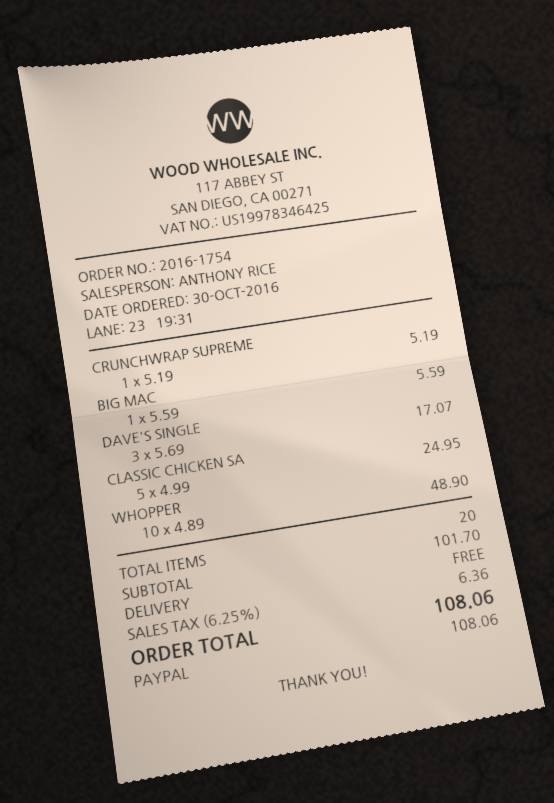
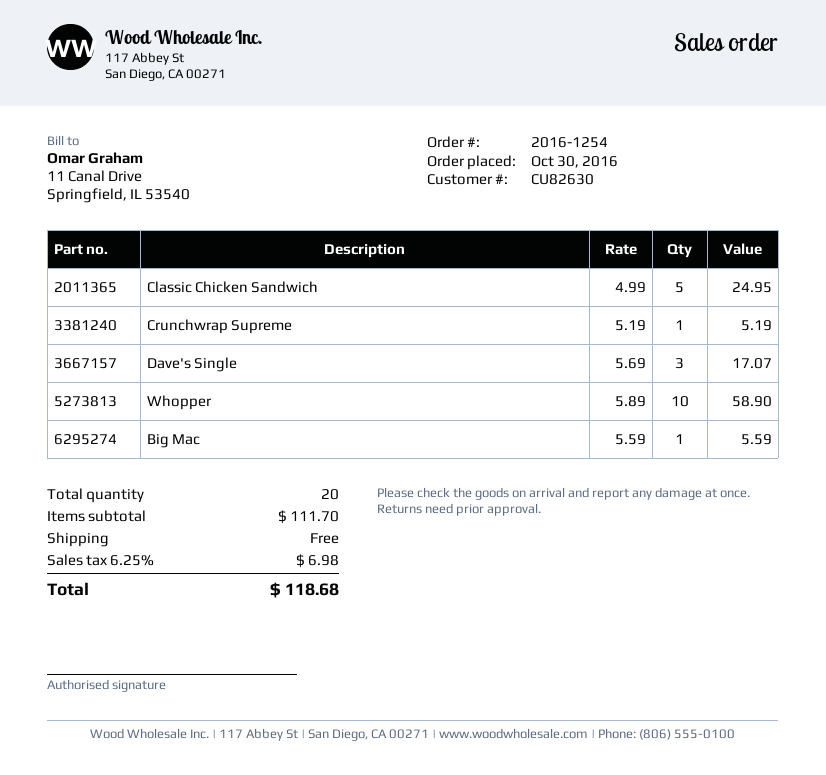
order number: 2016-1754 -> 2016-1254
WHOPPER: 10 x 4.89 = 48.90 -> 10 x 5.89 = 58.90
subtotal: 101.70 -> 111.70
tax: 6.25% = 6.36 -> 6.25% = 6.98
total: 108.06 -> 118.68

